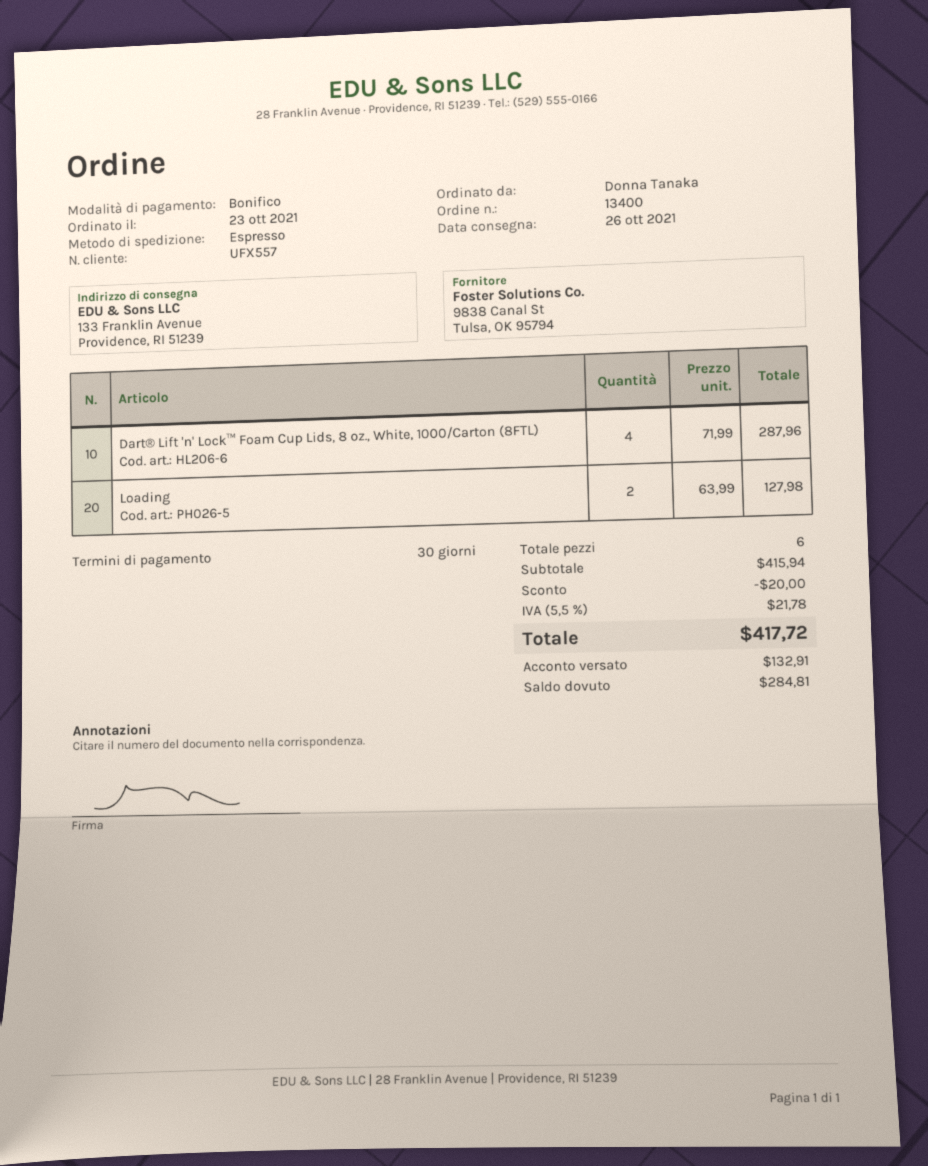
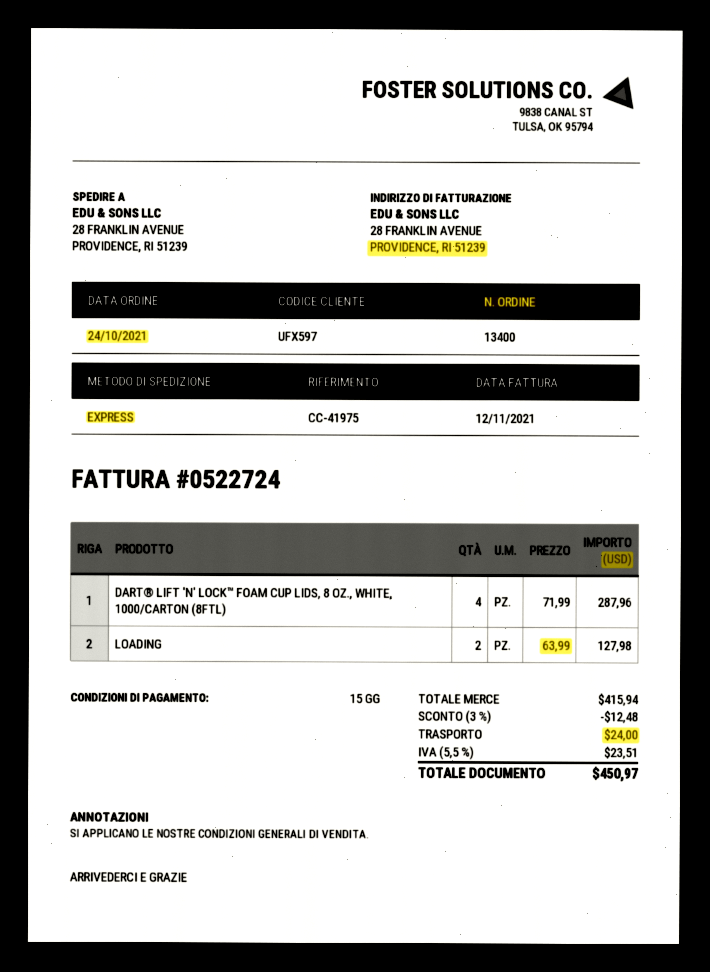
order date: 2021-10-23 -> 2021-10-24
payment terms: 30 days -> 15 days
customer number: UFX557 -> UFX597
ship to: 133 Franklin Avenue, Providence, RI 51239 -> 28 FRANKLIN AVENUE, PROVIDENCE, RI 51239
discount: 20.00 -> 12.48
shipping: none -> 24.00
tax: 5.5% = 21.78 -> 5.5% = 23.51
total: 417.72 -> 450.97

